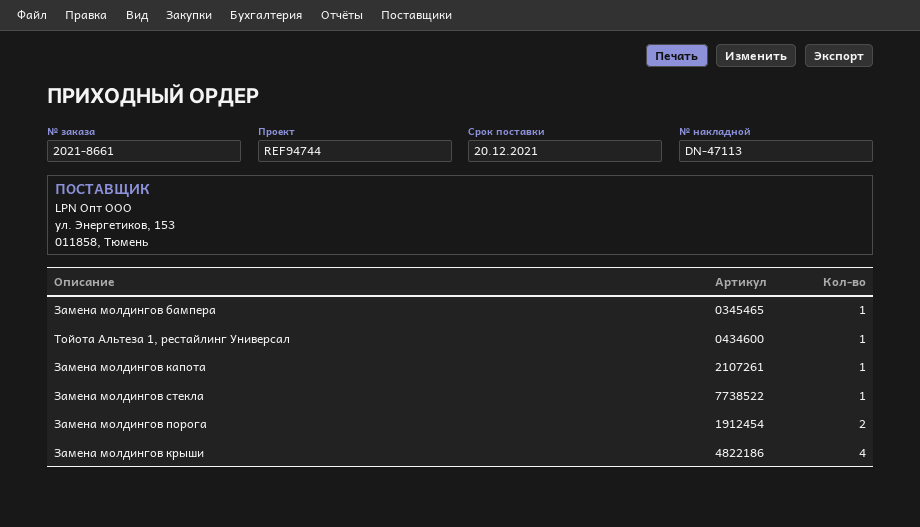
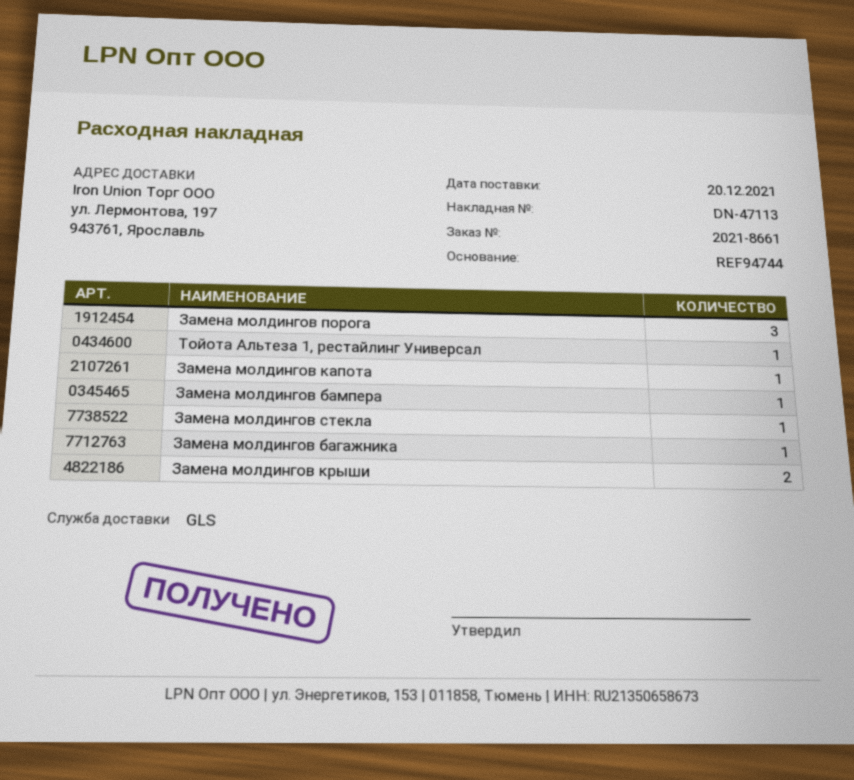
Замена молдингов порога: 2 -> 3
Замена молдингов крыши: 4 -> 2
Замена молдингов багажника: none -> 1

